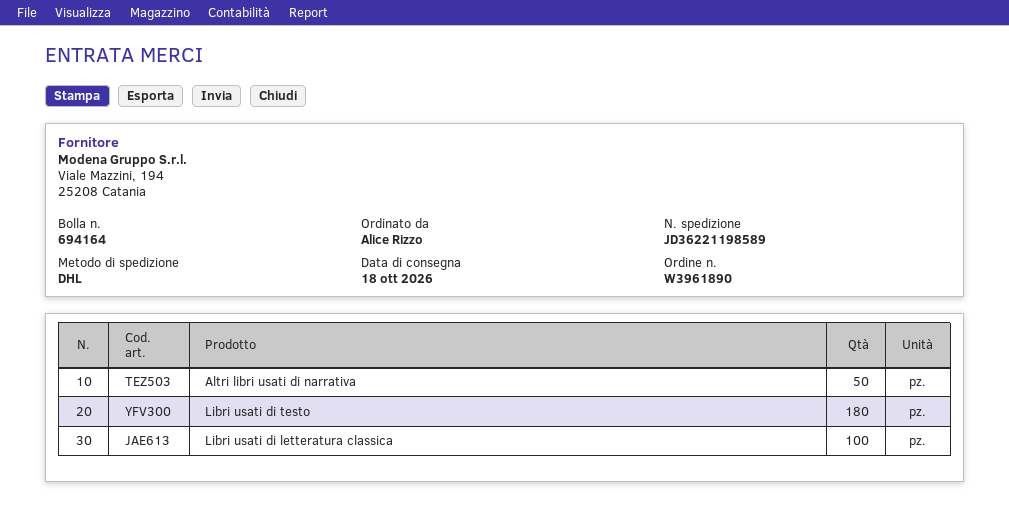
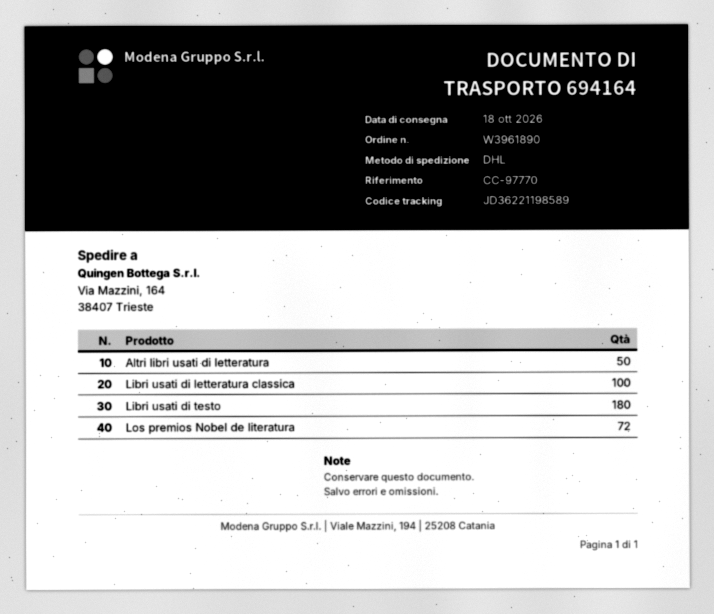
Altri libri usati di narrativa: 50 -> none
Altri libri usati di letteratura: none -> 50
Los premios Nobel de literatura: none -> 72

